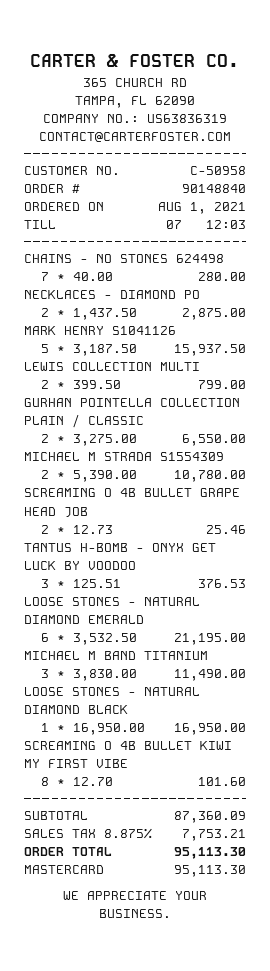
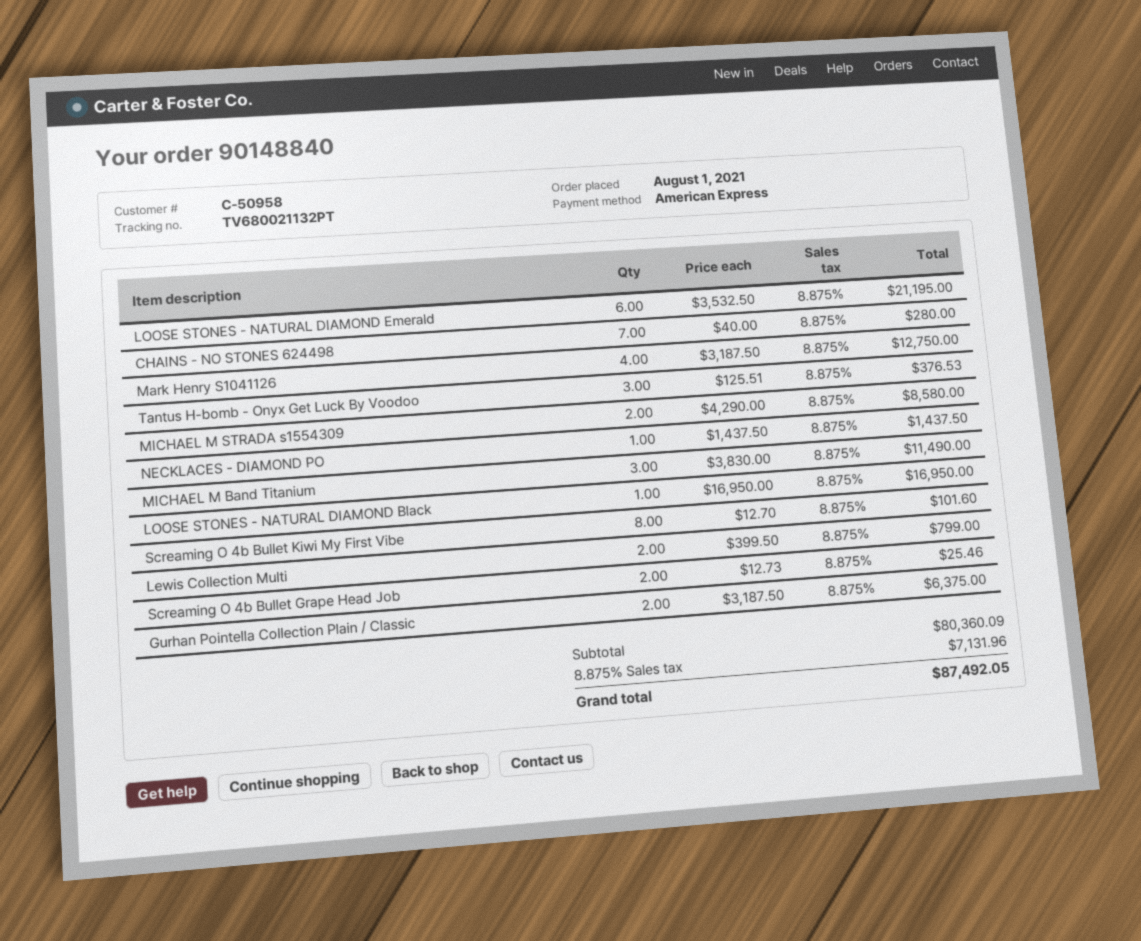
payment method: Mastercard -> American Express
NECKLACES - DIAMOND PO: 2 x 1437.50 = 2875.00 -> 1 x 1437.50 = 1437.50
MARK HENRY S1041126: 5 x 3187.50 = 15937.50 -> 4 x 3187.50 = 12750.00
GURHAN POINTELLA COLLECTION PLAIN / CLASSIC: 2 x 3275.00 = 6550.00 -> 2 x 3187.50 = 6375.00
MICHAEL M STRADA S1554309: 2 x 5390.00 = 10780.00 -> 2 x 4290.00 = 8580.00
subtotal: 87360.09 -> 80360.09
tax: 8.875% = 7753.21 -> 8.875% = 7131.96
total: 95113.30 -> 87492.05

